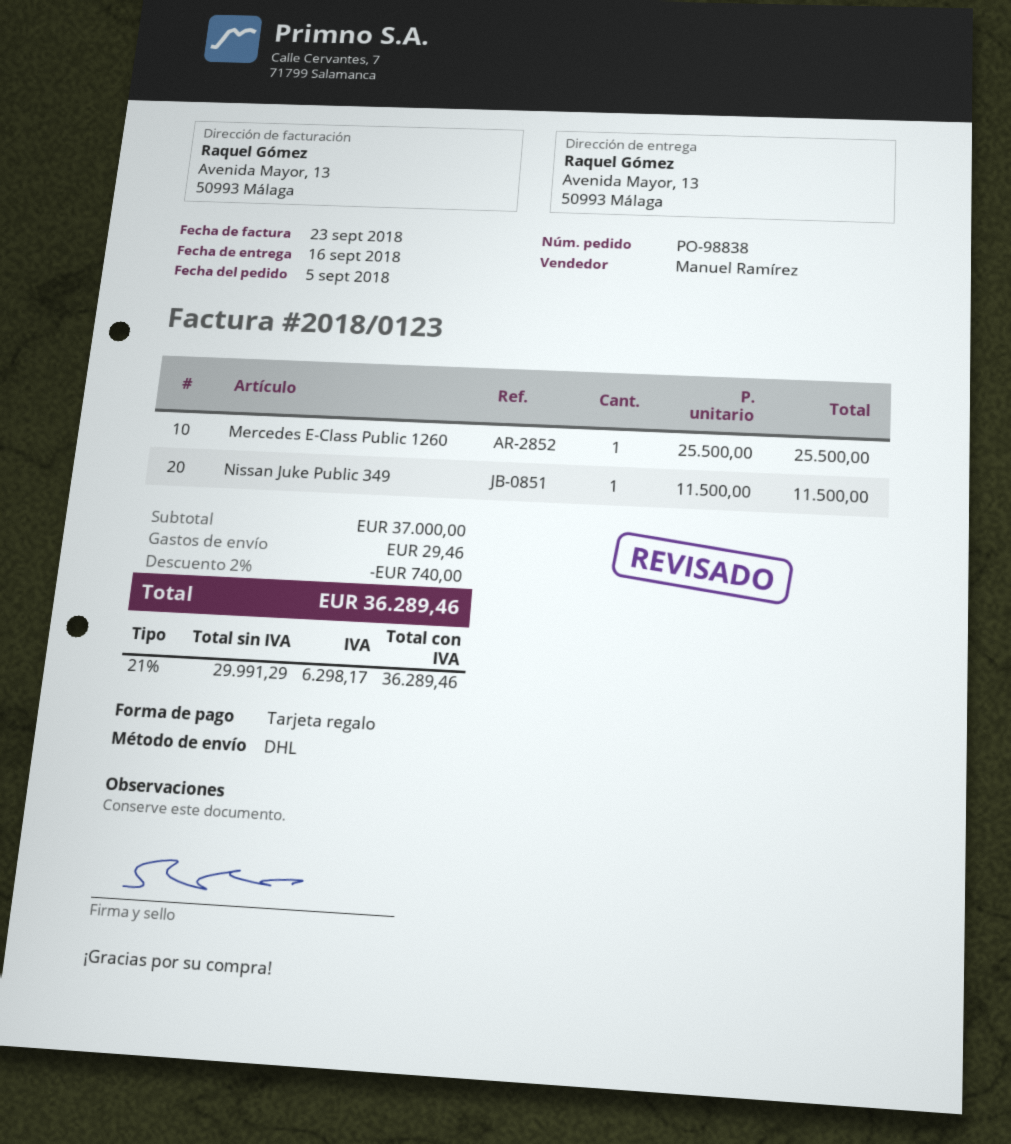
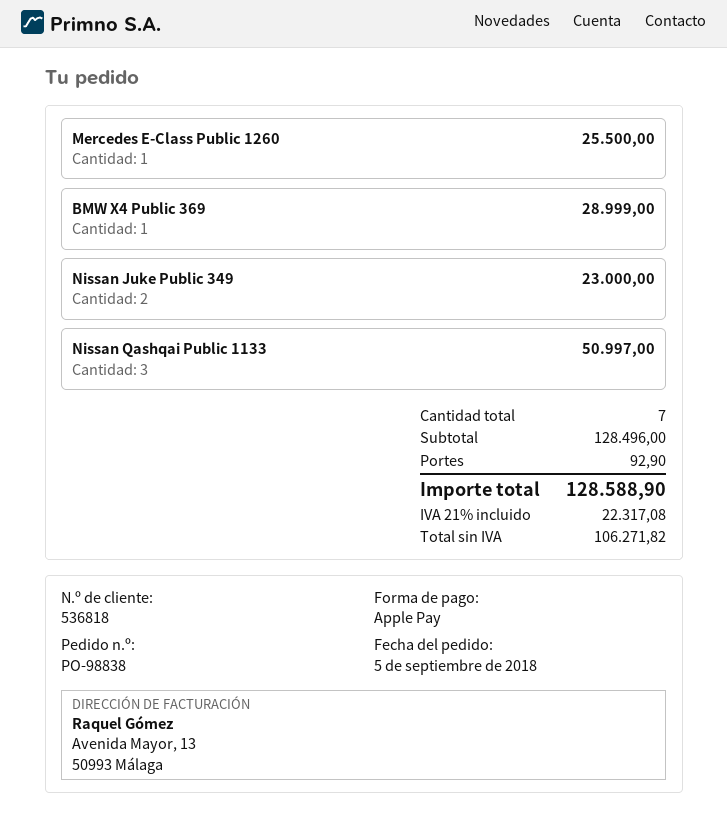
payment method: gift card -> Apple Pay
Nissan Juke Public 349: 1 for 11500.00 -> 2 for 23000.00
BMW X4 Public 369: none -> 1 for 28999.00
Nissan Qashqai Public 1133: none -> 3 for 50997.00
subtotal: 37000.00 -> 128496.00
discount: 2% = 740.00 -> none
shipping: 29.46 -> 92.90
net: 29991.29 -> 106271.82
tax: 21% = 6298.17 -> 21% = 22317.08
total: 36289.46 -> 128588.90

